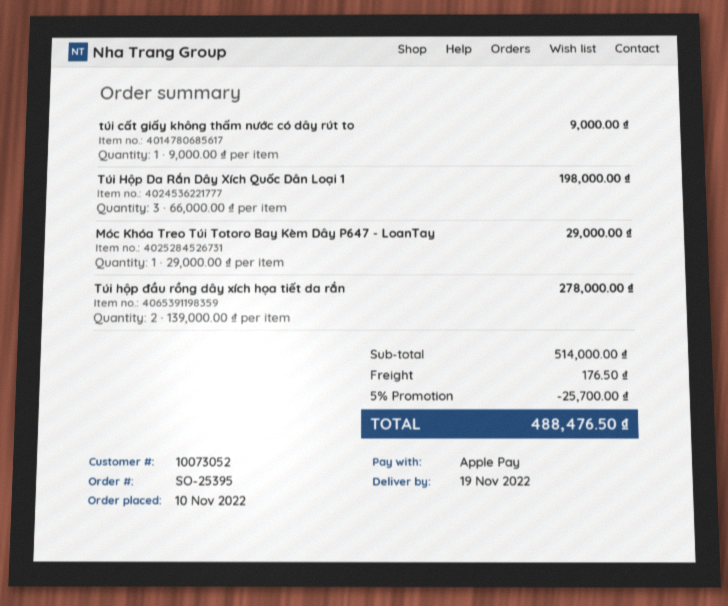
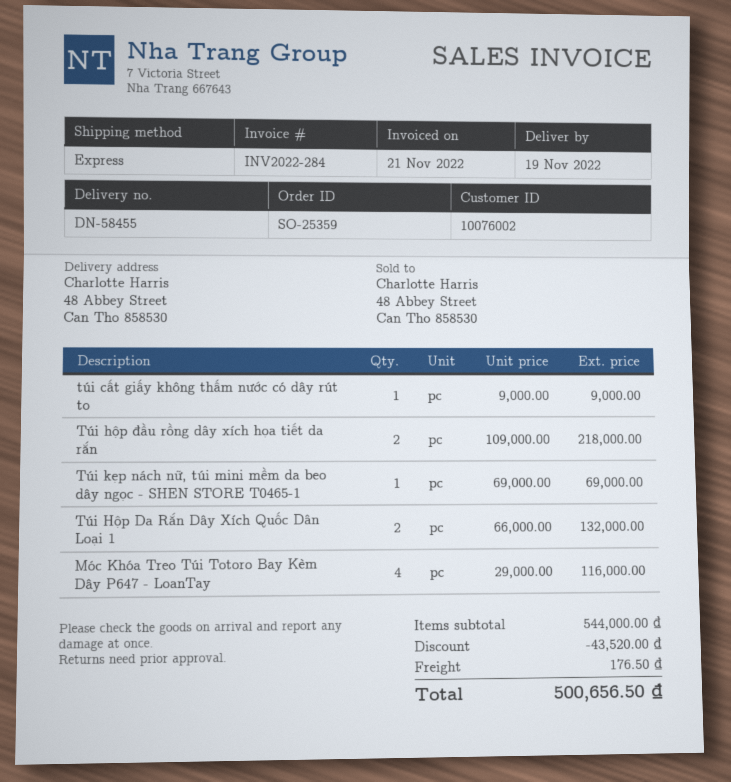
order number: SO-25395 -> SO-25359
customer number: 10073052 -> 10076002
Túi Hộp Da Rắn Dây Xích Quốc Dân Loại 1: 3 x 66000.00 = 198000.00 -> 2 x 66000.00 = 132000.00
Móc Khóa Treo Túi Totoro Bay Kèm Dây P647 - LoanTay: 1 x 29000.00 = 29000.00 -> 4 x 29000.00 = 116000.00
Túi hộp đầu rồng dây xích họa tiết da rắn: 2 x 139000.00 = 278000.00 -> 2 x 109000.00 = 218000.00
Túi kẹp nách nữ, túi mini mềm da beo dây ngọc - SHEN STORE T0465-1: none -> 1 x 69000.00 = 69000.00
subtotal: 514000.00 -> 544000.00
discount: 25700.00 -> 43520.00
total: 488476.50 -> 500656.50

